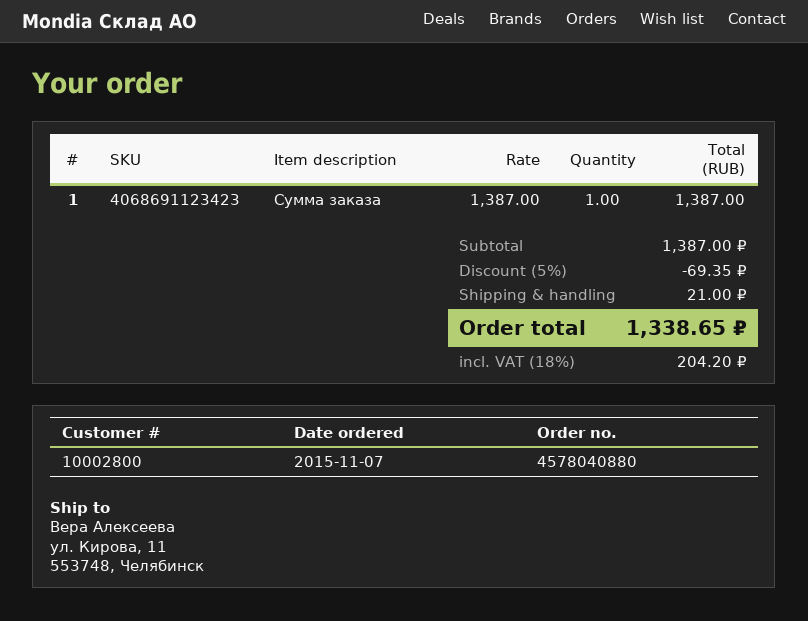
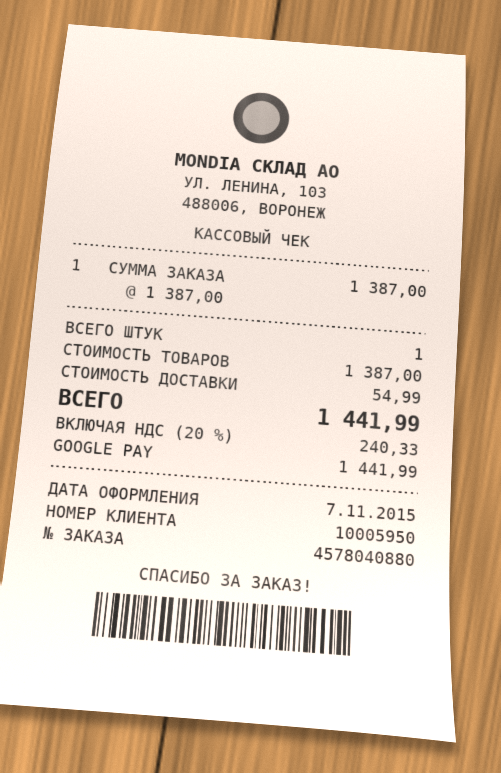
customer number: 10002800 -> 10005950
discount: 5% = 69.35 -> none
shipping: 21.00 -> 54.99
tax: 18% = 204.20 -> 20% = 240.33
total: 1338.65 -> 1441.99

